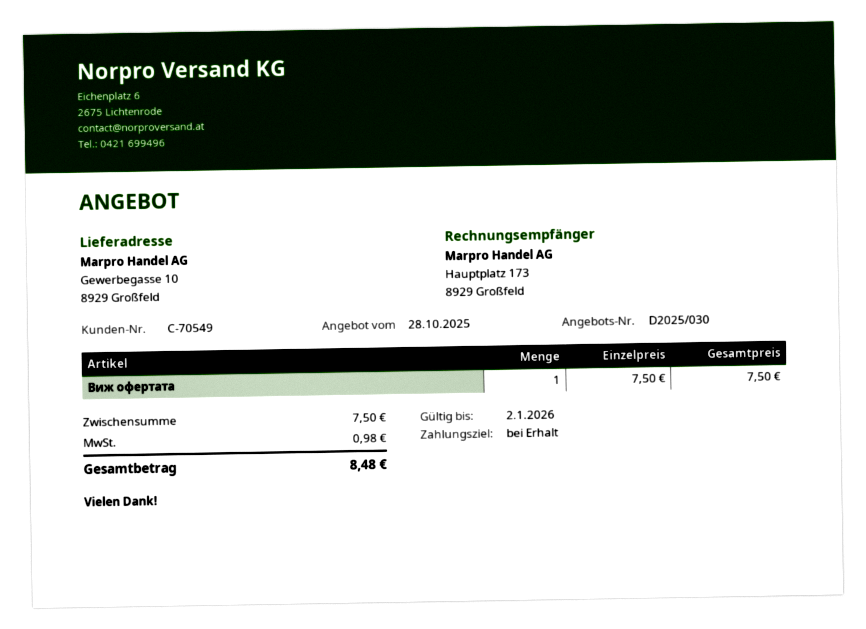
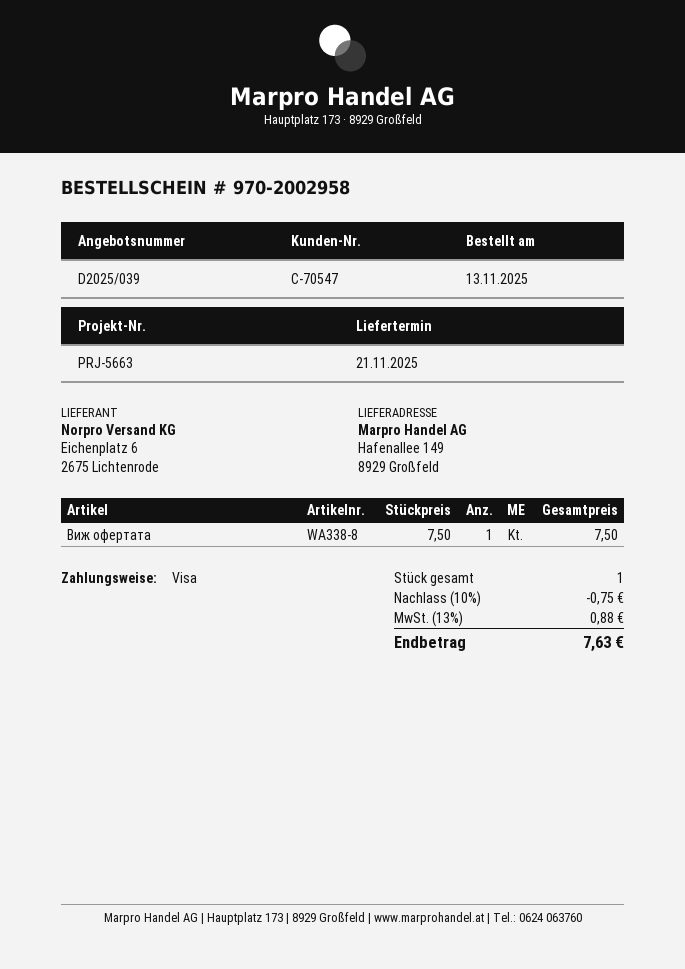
quote number: D2025/030 -> D2025/039
customer number: C-70549 -> C-70547
ship to: Gewerbegasse 10, 8929 Großfeld -> Hafenallee 149, 8929 Großfeld
discount: none -> 10% = 0.75
tax: 0.98 -> 0.88
total: 8.48 -> 7.63

